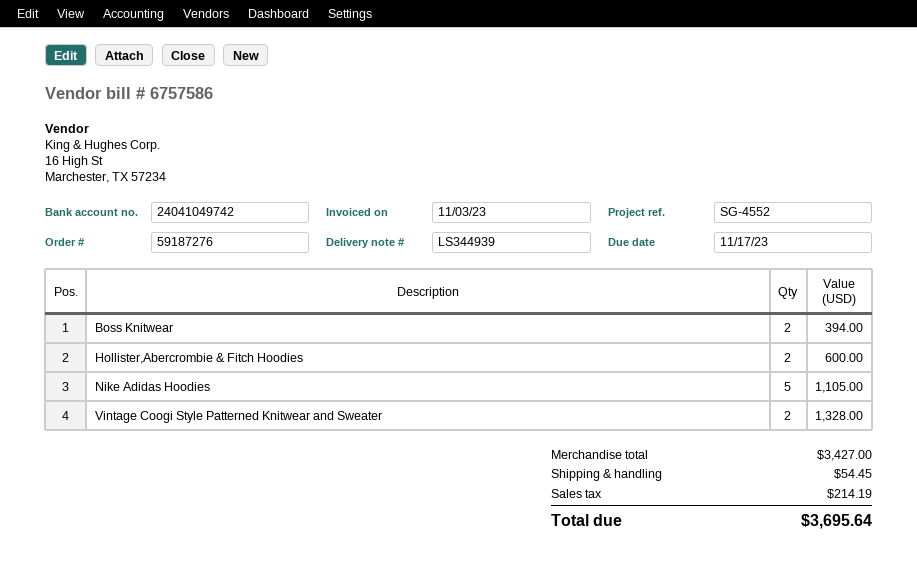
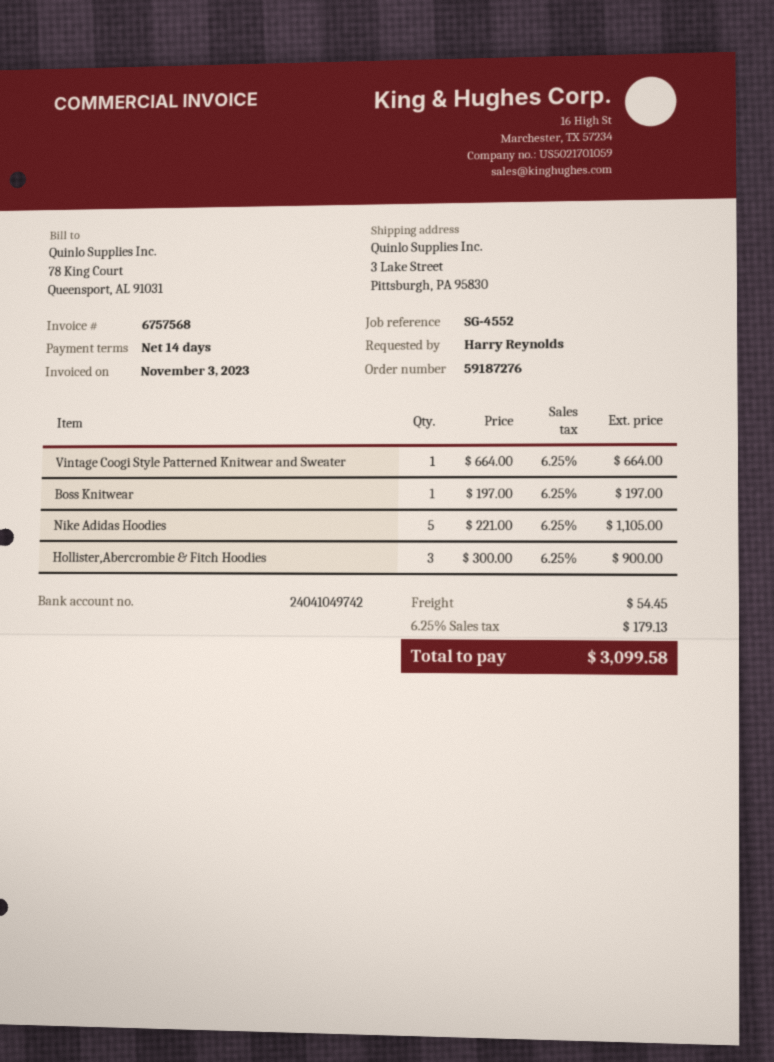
invoice number: 6757586 -> 6757568
Boss Knitwear: 2 for 394.00 -> 1 for 197.00
Hollister,Abercrombie & Fitch Hoodies: 2 for 600.00 -> 3 for 900.00
Vintage Coogi Style Patterned Knitwear and Sweater: 2 for 1328.00 -> 1 for 664.00
tax: 214.19 -> 179.13
total: 3695.64 -> 3099.58

